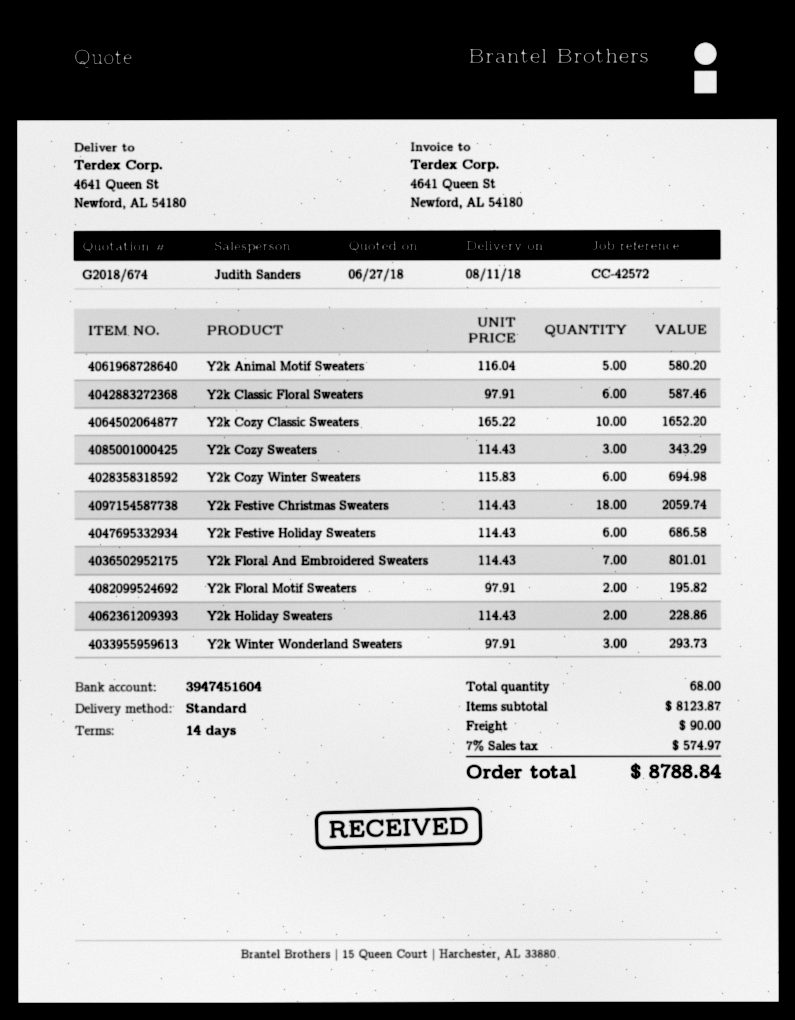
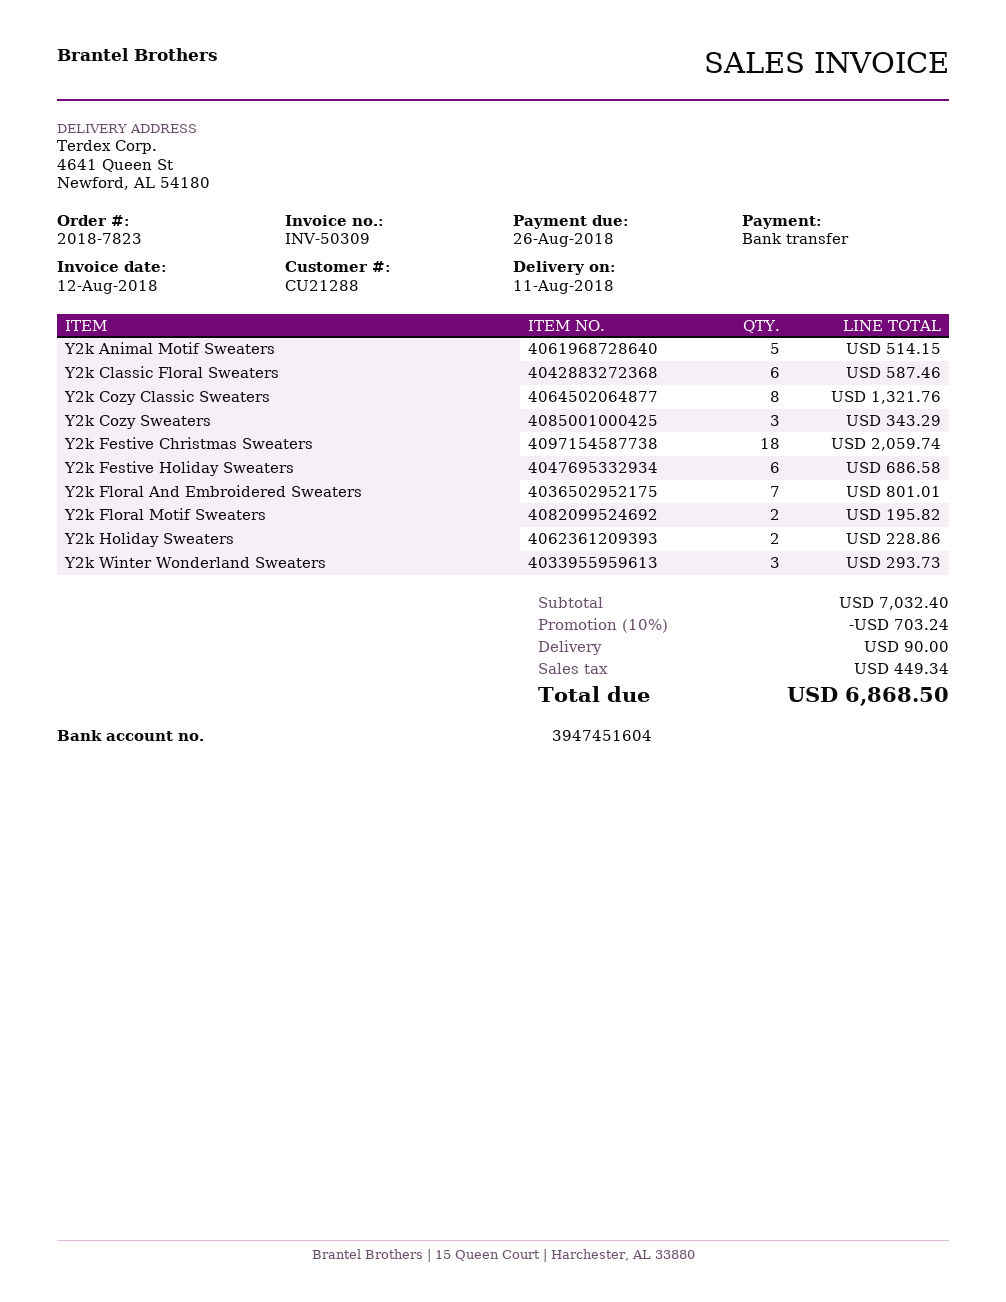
Y2k Animal Motif Sweaters: 5 for 580.20 -> 5 for 514.15
Y2k Cozy Classic Sweaters: 10 for 1652.20 -> 8 for 1321.76
Y2k Cozy Winter Sweaters: 6 for 694.98 -> none
subtotal: 8123.87 -> 7032.40
discount: none -> 10% = 703.24
tax: 574.97 -> 449.34
total: 8788.84 -> 6868.50

